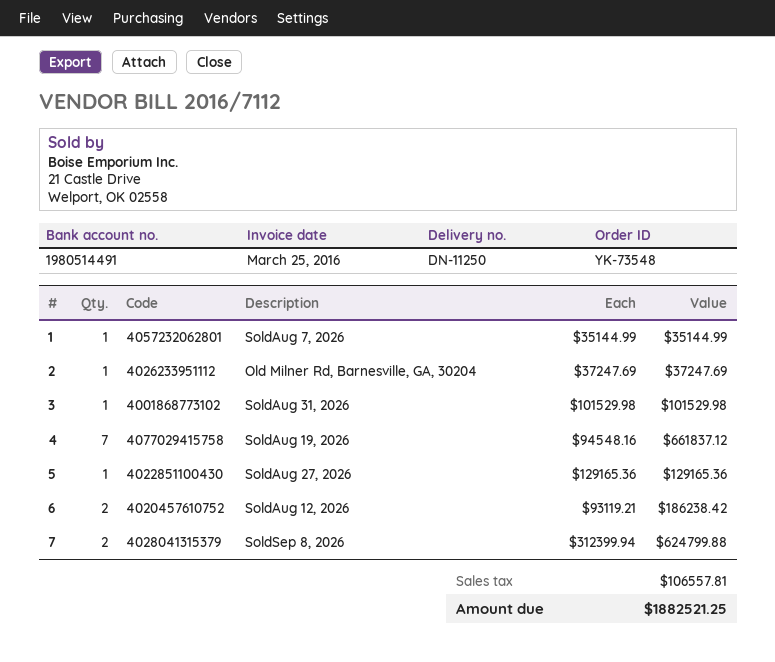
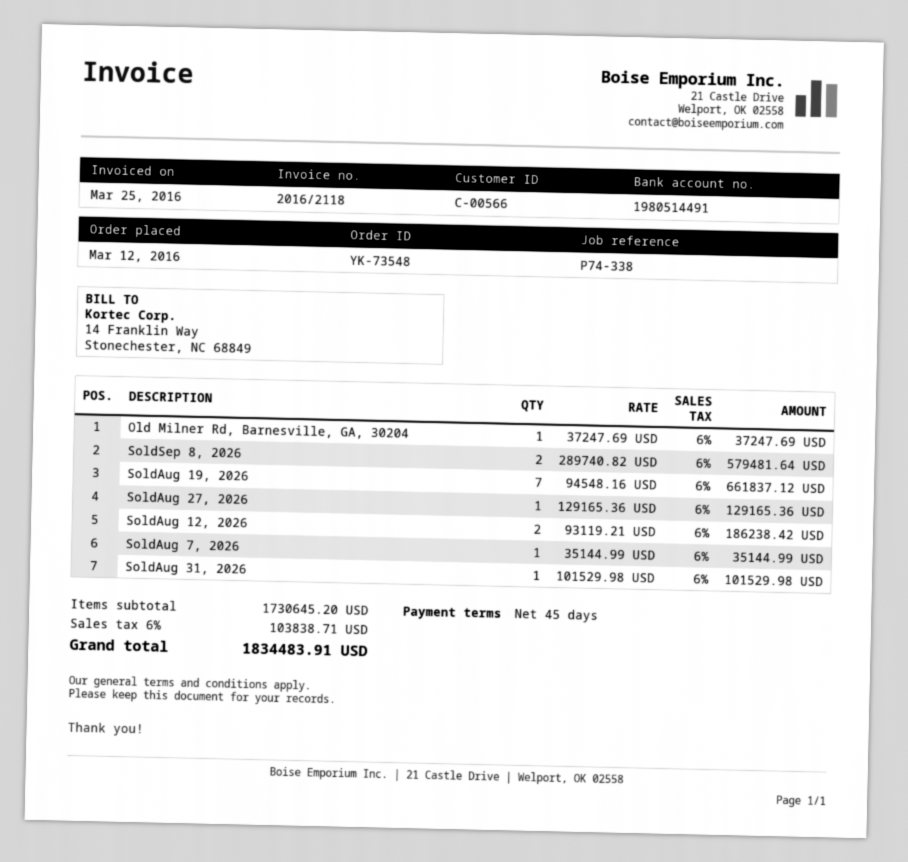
invoice number: 2016/7112 -> 2016/2118
SoldSep 8, 2026: 2 x 312399.94 = 624799.88 -> 2 x 289740.82 = 579481.64
tax: 106557.81 -> 103838.71
total: 1882521.25 -> 1834483.91

